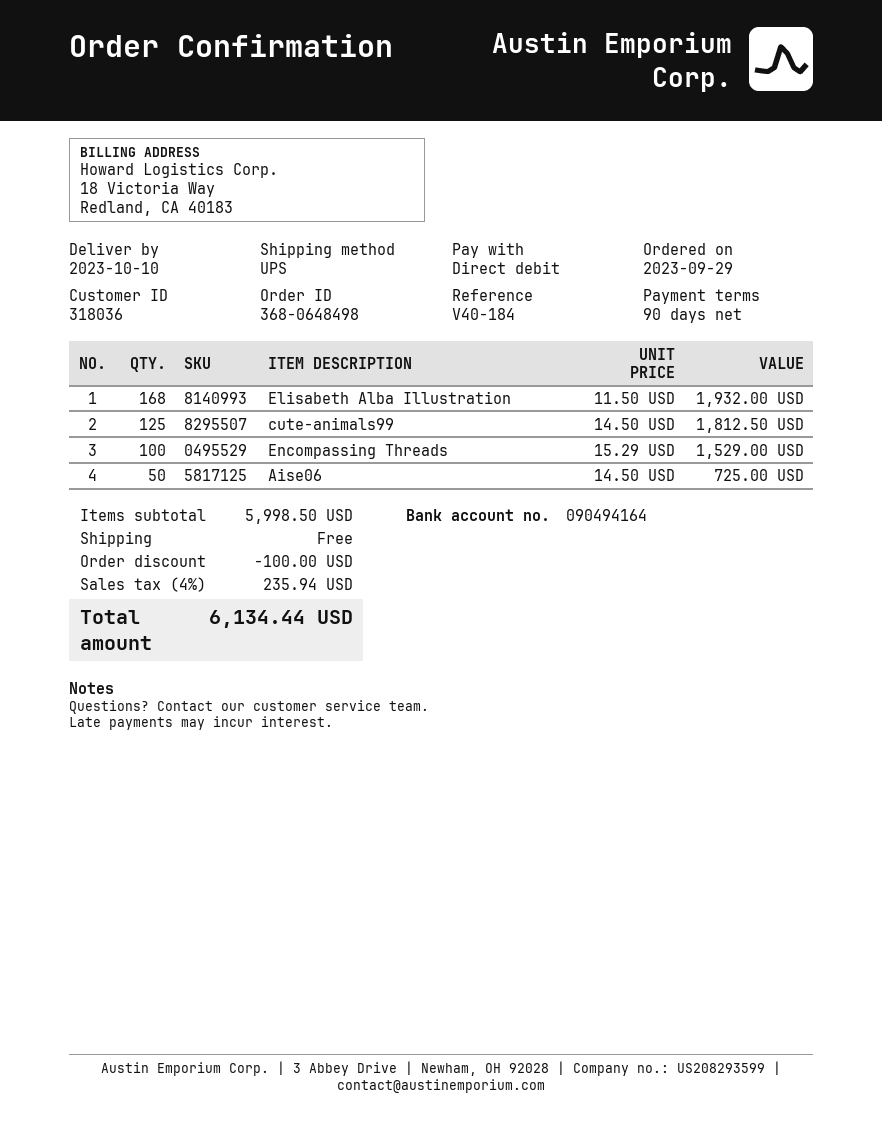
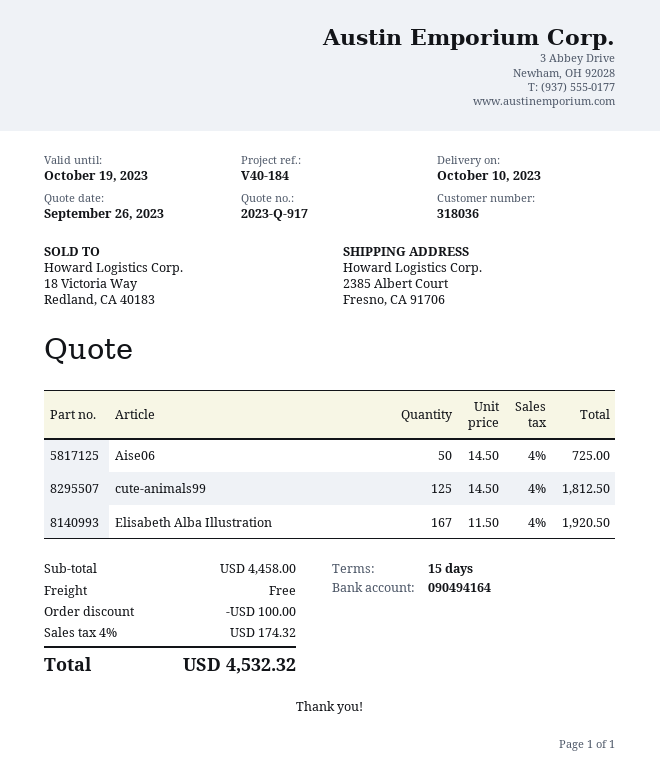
payment terms: 90 days -> 15 days
Elisabeth Alba Illustration: 168 x 11.50 = 1932.00 -> 167 x 11.50 = 1920.50
Encompassing Threads: 100 x 15.29 = 1529.00 -> none
subtotal: 5998.50 -> 4458.00
tax: 4% = 235.94 -> 4% = 174.32
total: 6134.44 -> 4532.32

